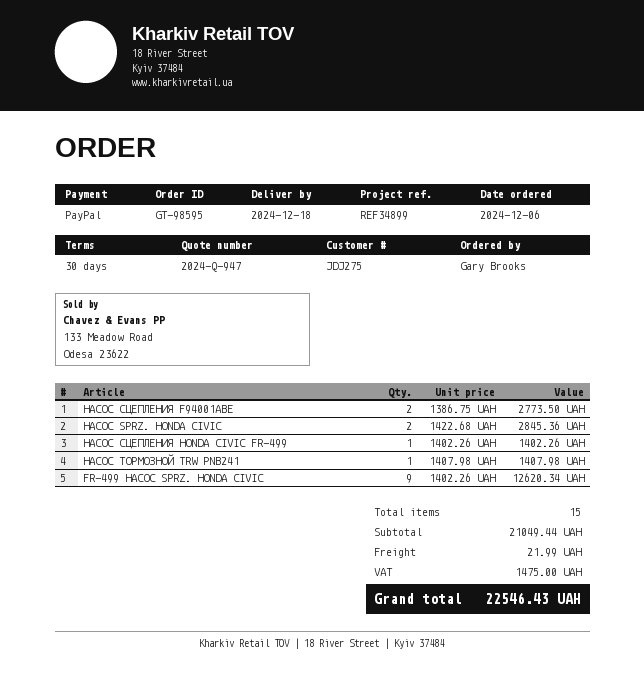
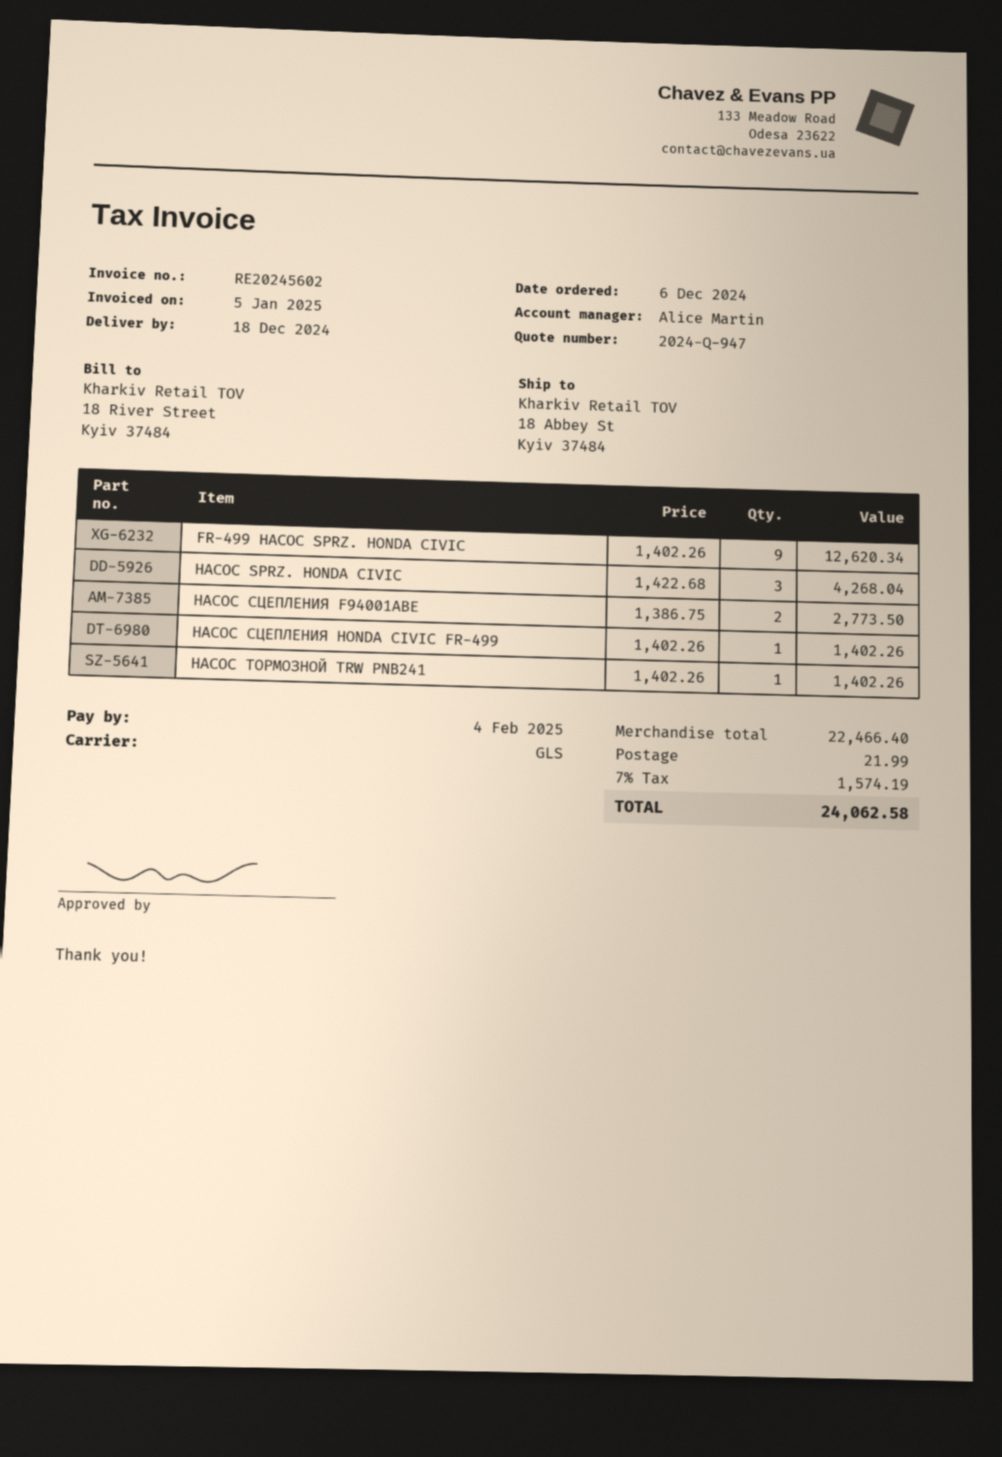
НАСОС SPRZ. HONDA CIVIC: 2 x 1422.68 = 2845.36 -> 3 x 1422.68 = 4268.04
НАСОС ТОРМОЗНОЙ TRW PNB241: 1 x 1407.98 = 1407.98 -> 1 x 1402.26 = 1402.26
subtotal: 21049.44 -> 22466.40
tax: 1475.00 -> 1574.19
total: 22546.43 -> 24062.58

